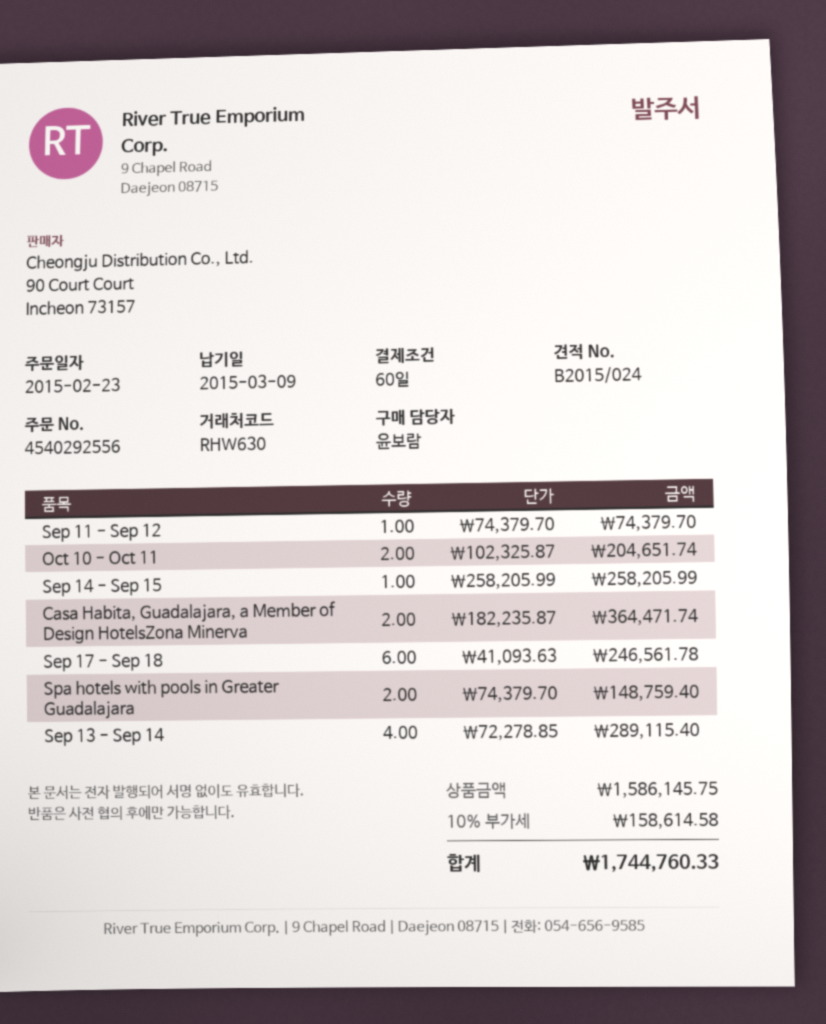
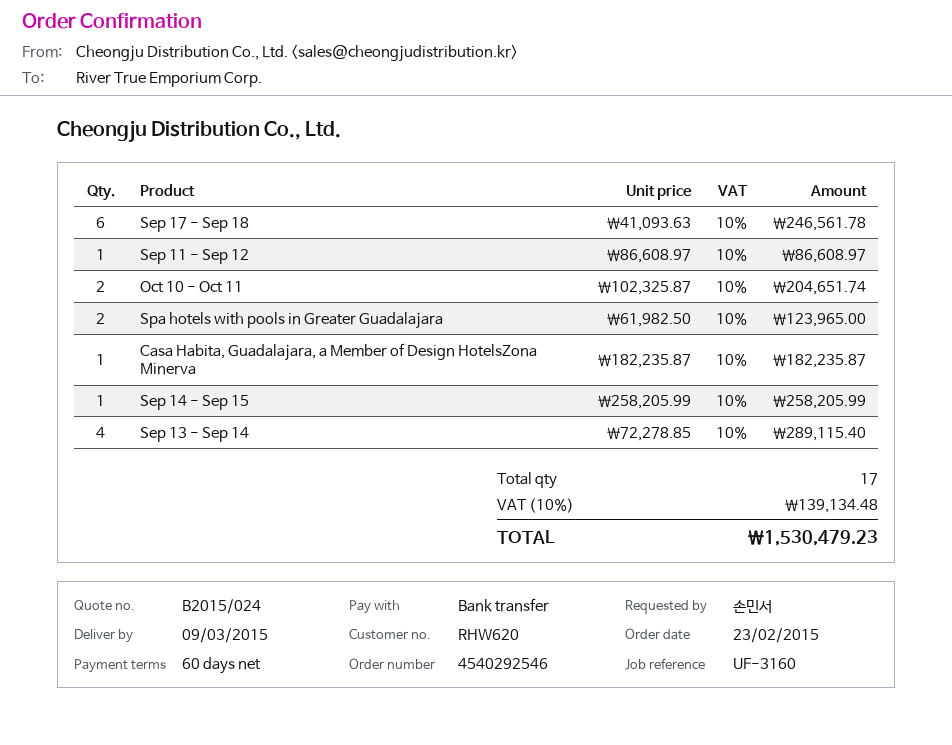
order number: 4540292556 -> 4540292546
customer number: RHW630 -> RHW620
ordered by: 윤보람 -> 손민서
Sep 11 - Sep 12: 1 x 74379.70 = 74379.70 -> 1 x 86608.97 = 86608.97
Casa Habita, Guadalajara, a Member of Design HotelsZona Minerva: 2 x 182235.87 = 364471.74 -> 1 x 182235.87 = 182235.87
Spa hotels with pools in Greater Guadalajara: 2 x 74379.70 = 148759.40 -> 2 x 61982.50 = 123965.00
tax: 10% = 158614.58 -> 10% = 139134.48
total: 1744760.33 -> 1530479.23

